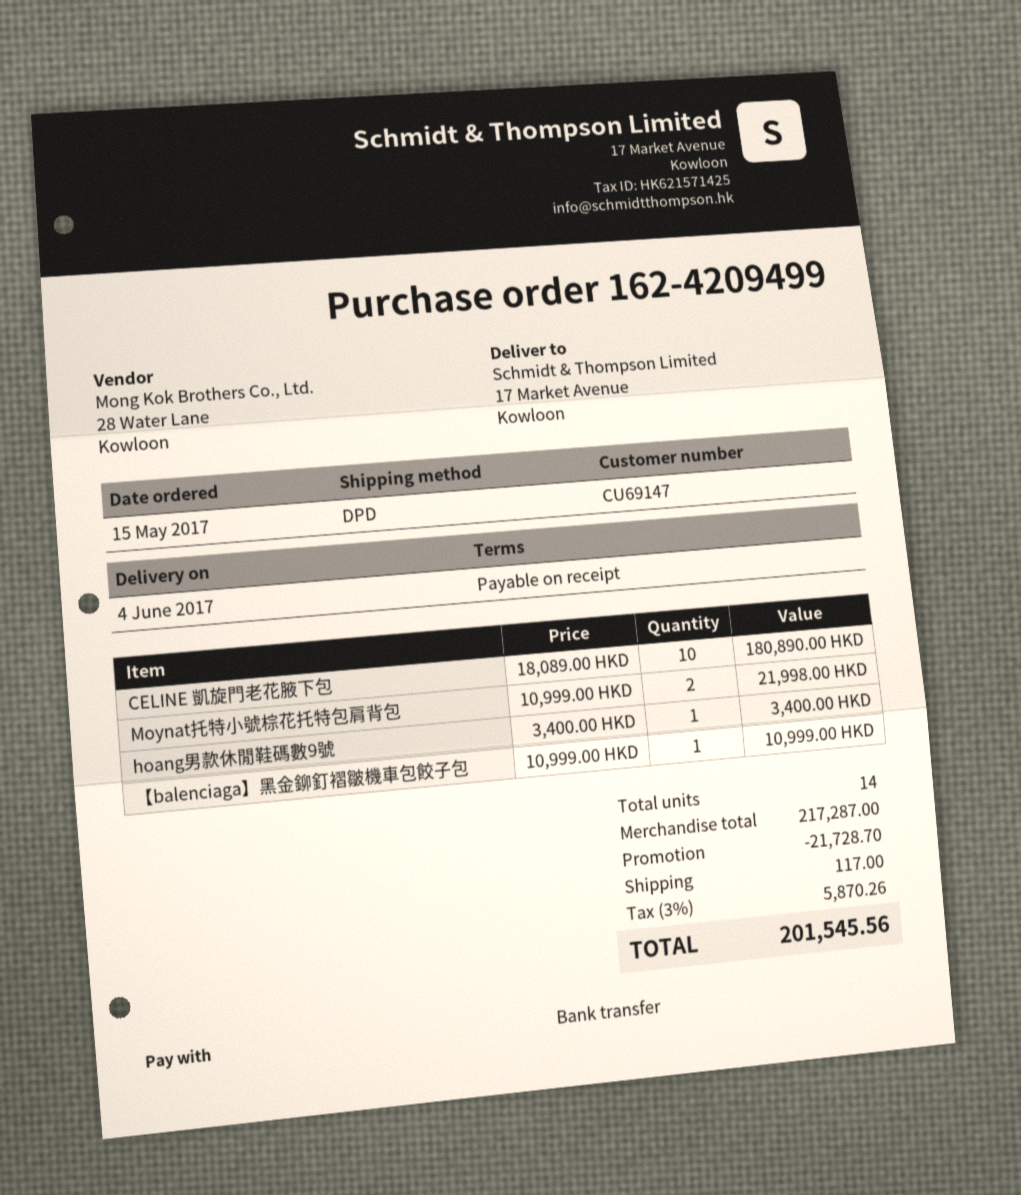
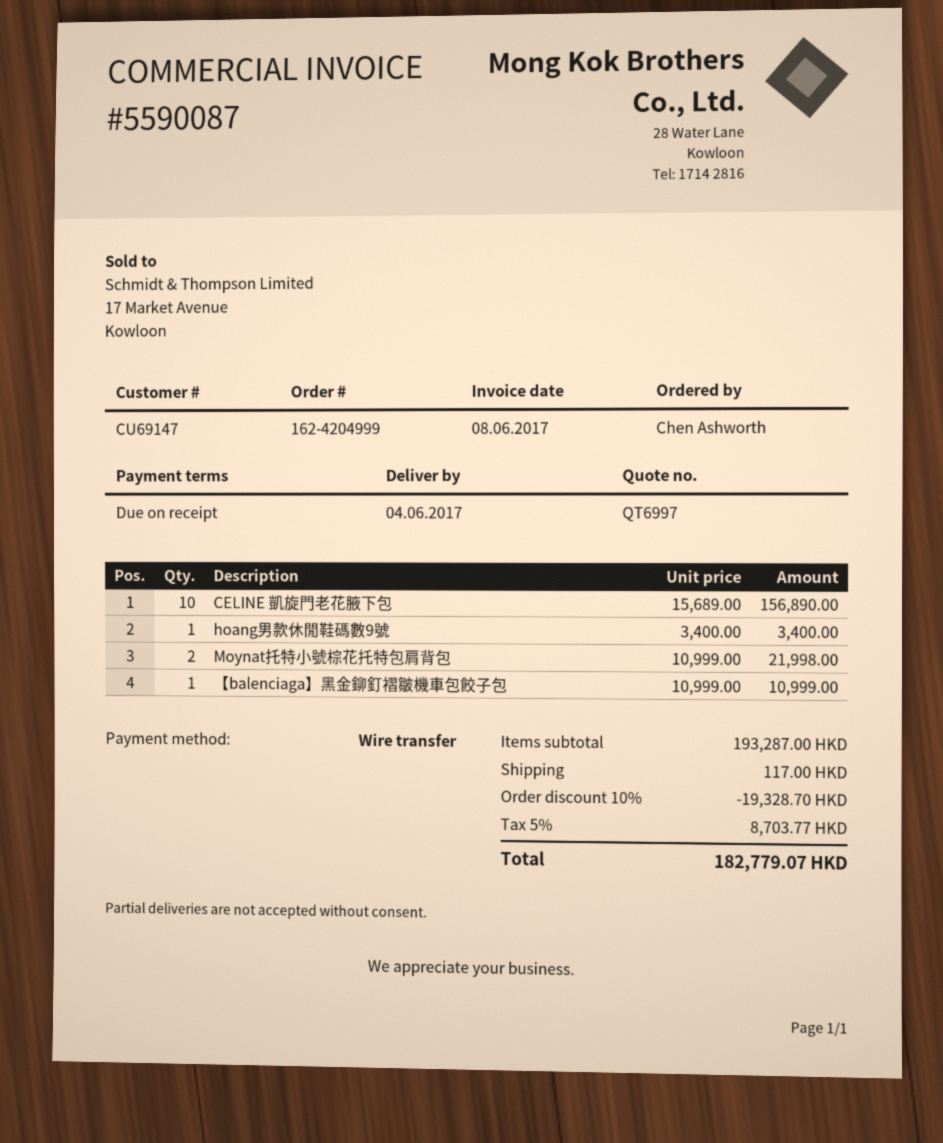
order number: 162-4209499 -> 162-4204999
CELINE 凱旋門老花腋下包: 10 x 18089.00 = 180890.00 -> 10 x 15689.00 = 156890.00
subtotal: 217287.00 -> 193287.00
discount: 21728.70 -> 19328.70
tax: 3% = 5870.26 -> 5% = 8703.77
total: 201545.56 -> 182779.07

